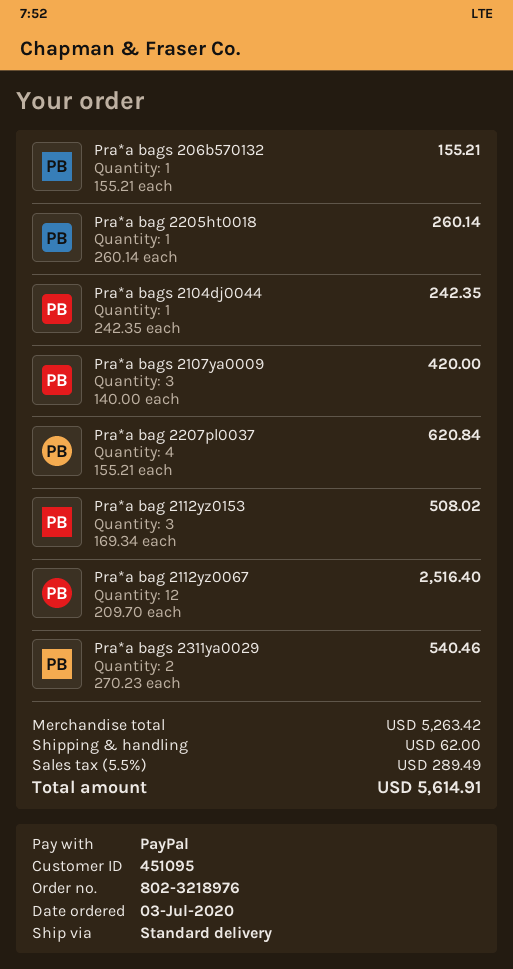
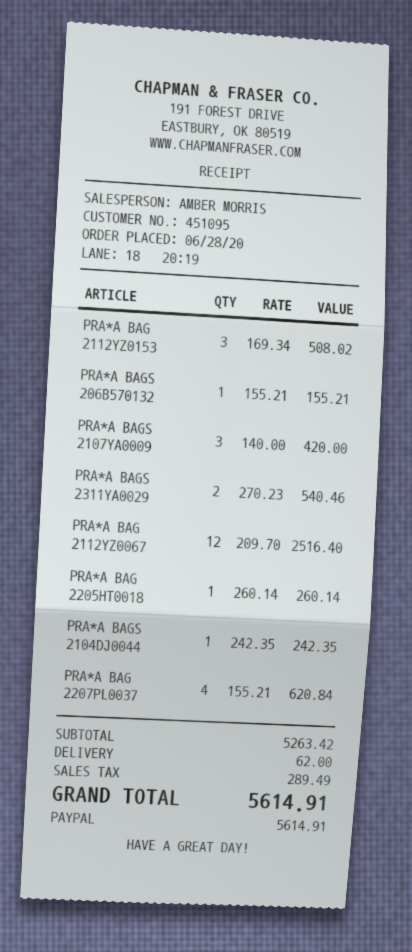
order date: 2020-07-03 -> 2020-06-28

